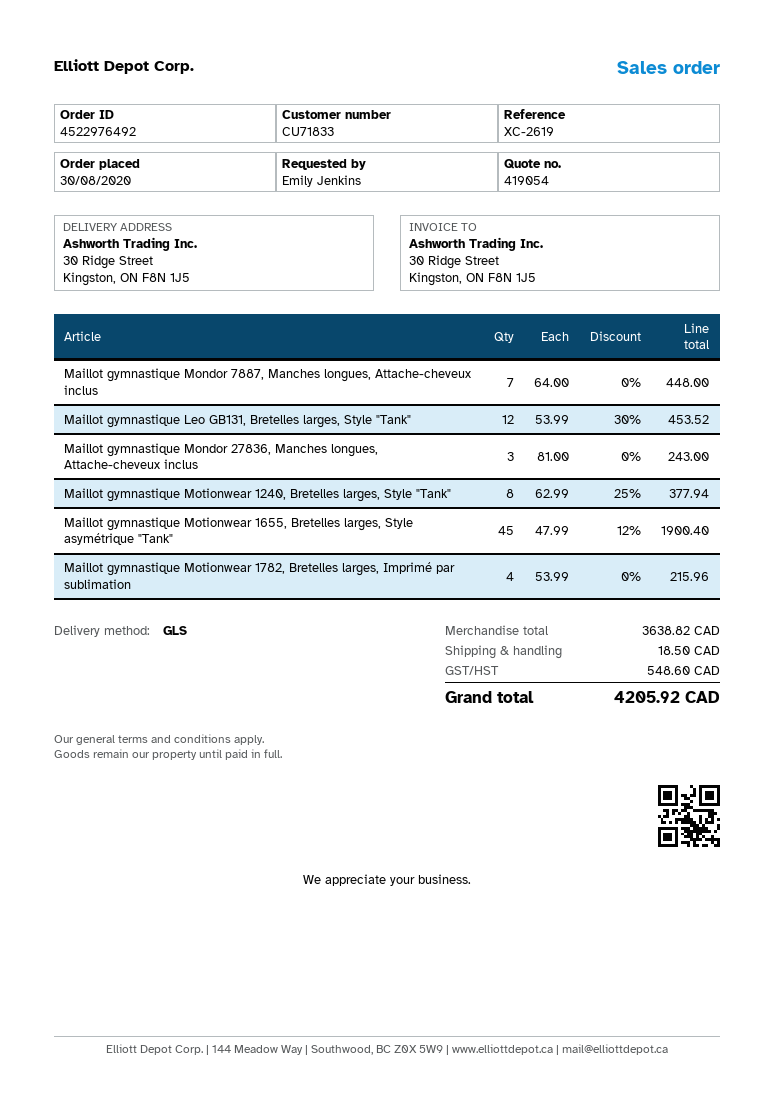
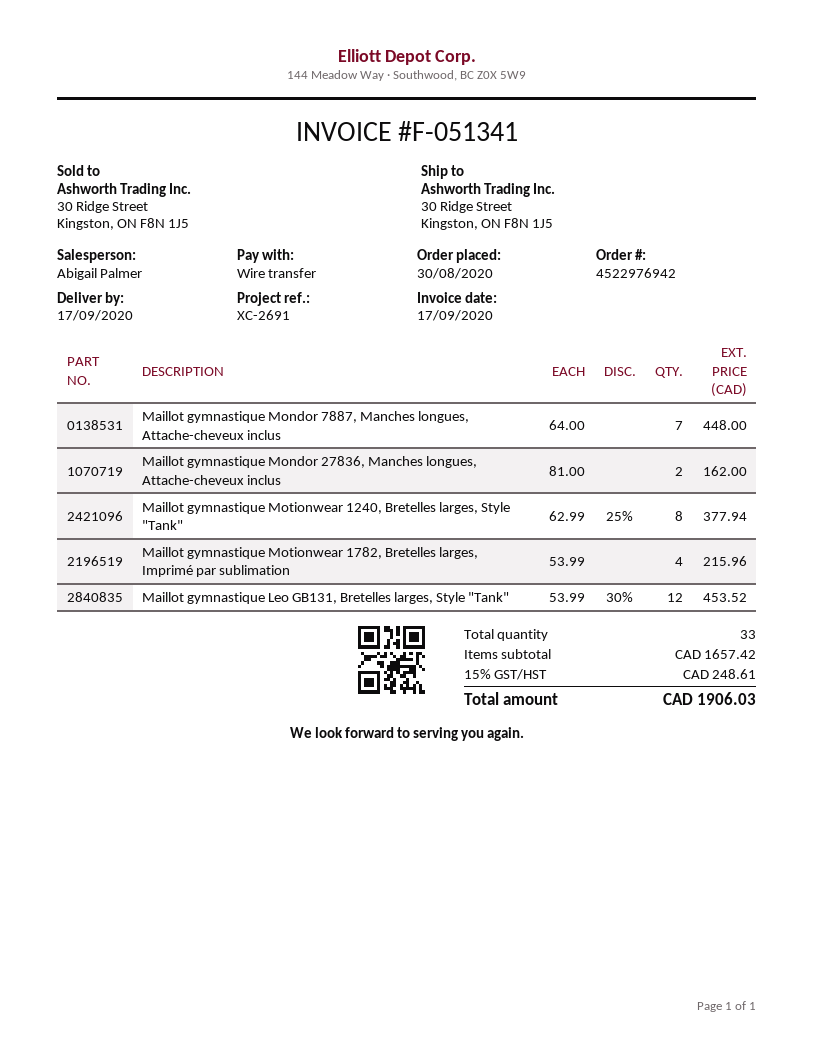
order number: 4522976492 -> 4522976942
reference: XC-2619 -> XC-2691
Maillot gymnastique Mondor 27836, Manches longues, Attache-cheveux inclus: 3 x 81.00 = 243.00 -> 2 x 81.00 = 162.00
Maillot gymnastique Motionwear 1655, Bretelles larges, Style asymétrique "Tank": 45 x 47.99 - 12% = 1900.40 -> none
subtotal: 3638.82 -> 1657.42
shipping: 18.50 -> none
tax: 548.60 -> 248.61
total: 4205.92 -> 1906.03

